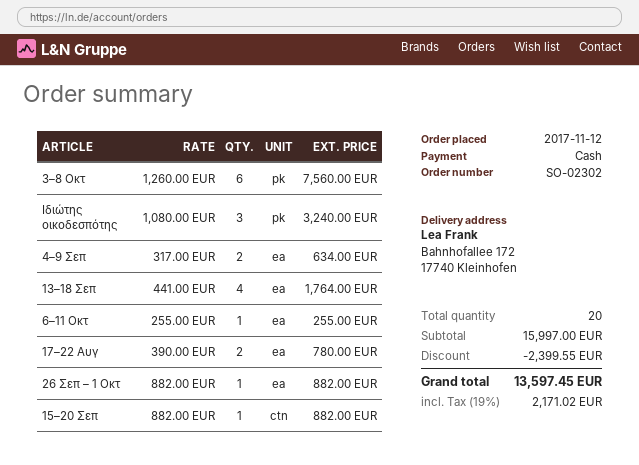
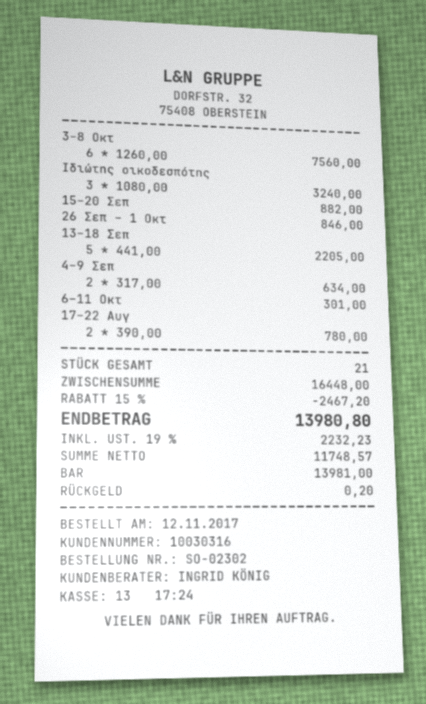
13–18 Σεπ: 4 x 441.00 = 1764.00 -> 5 x 441.00 = 2205.00
6–11 Οκτ: 1 x 255.00 = 255.00 -> 1 x 301.00 = 301.00
26 Σεπ – 1 Οκτ: 1 x 882.00 = 882.00 -> 1 x 846.00 = 846.00
total quantity: 20 -> 21
subtotal: 15997.00 -> 16448.00
discount: 2399.55 -> 2467.20
tax: 19% = 2171.02 -> 19% = 2232.23
total: 13597.45 -> 13980.80

